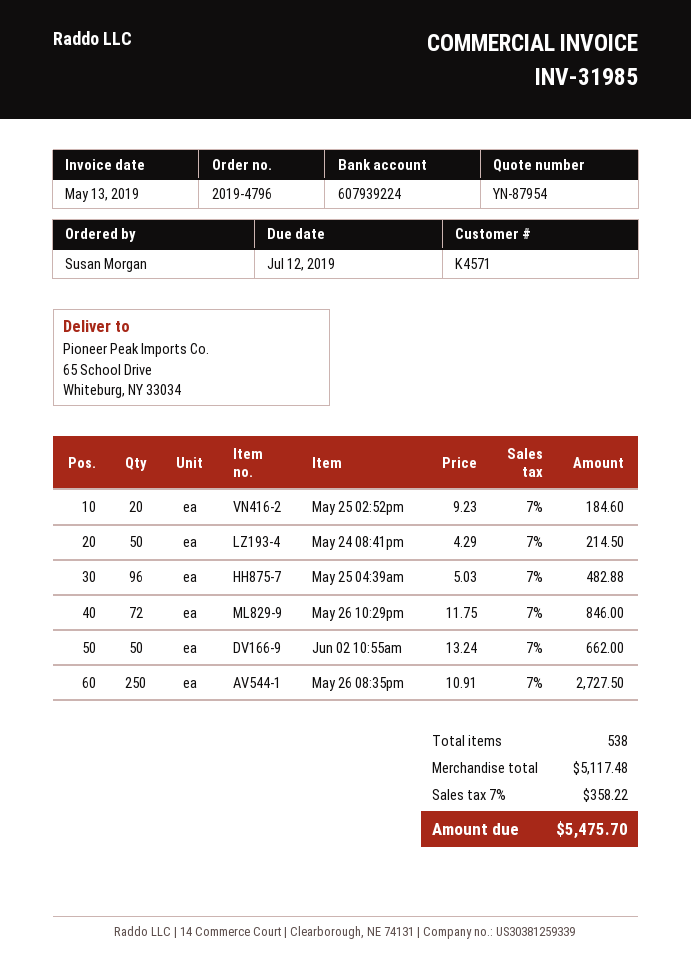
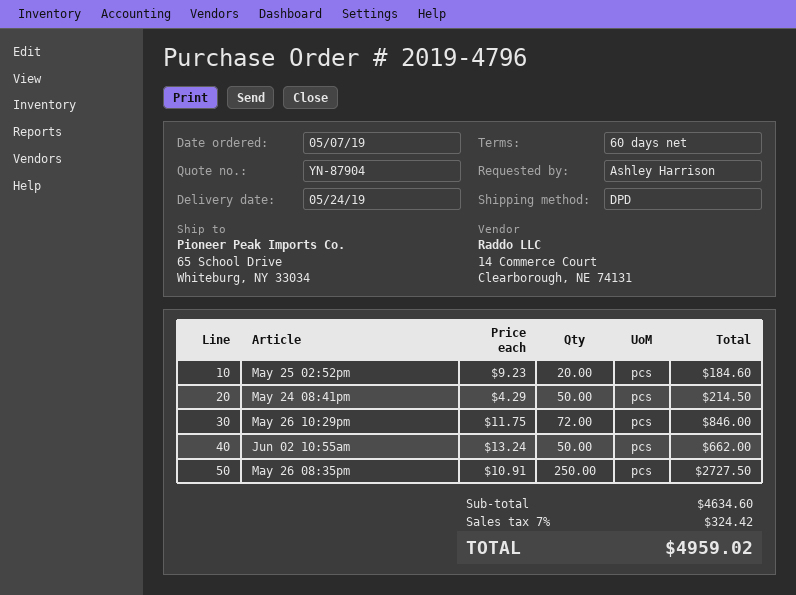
quote number: YN-87954 -> YN-87904
ordered by: Susan Morgan -> Ashley Harrison
May 25 04:39am: 96 x 5.03 = 482.88 -> none
subtotal: 5117.48 -> 4634.60
tax: 7% = 358.22 -> 7% = 324.42
total: 5475.70 -> 4959.02

